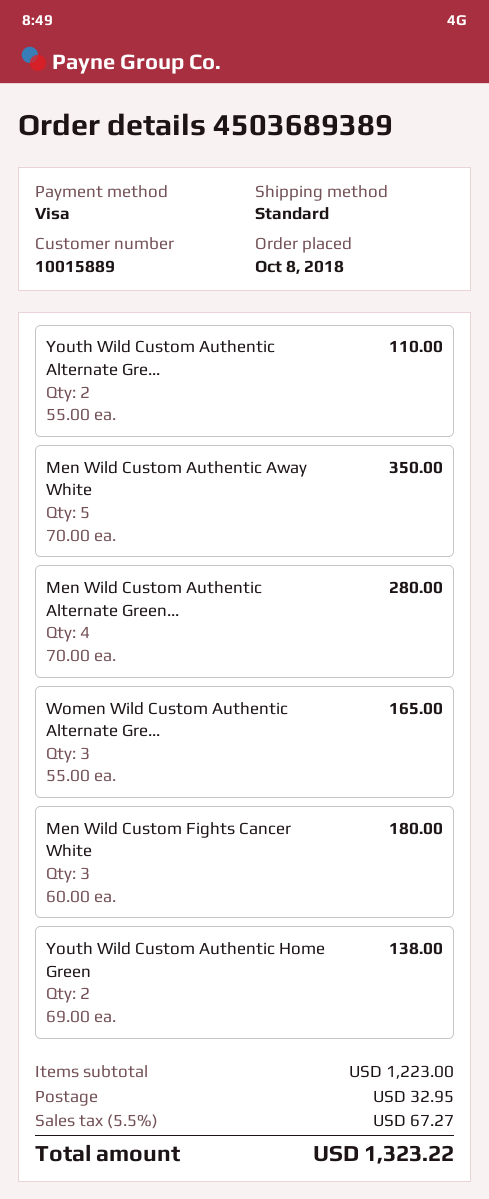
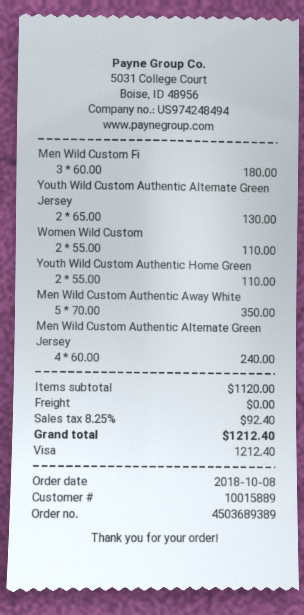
Youth Wild Custom Authentic Alternate Gre...: 2 x 55.00 = 110.00 -> 2 x 65.00 = 130.00
Men Wild Custom Authentic Alternate Green...: 4 x 70.00 = 280.00 -> 4 x 60.00 = 240.00
Women Wild Custom Authentic Alternate Gre...: 3 x 55.00 = 165.00 -> 2 x 55.00 = 110.00
Youth Wild Custom Authentic Home Green: 2 x 69.00 = 138.00 -> 2 x 55.00 = 110.00
subtotal: 1223.00 -> 1120.00
shipping: 32.95 -> 0.00
tax: 5.5% = 67.27 -> 8.25% = 92.40
total: 1323.22 -> 1212.40

